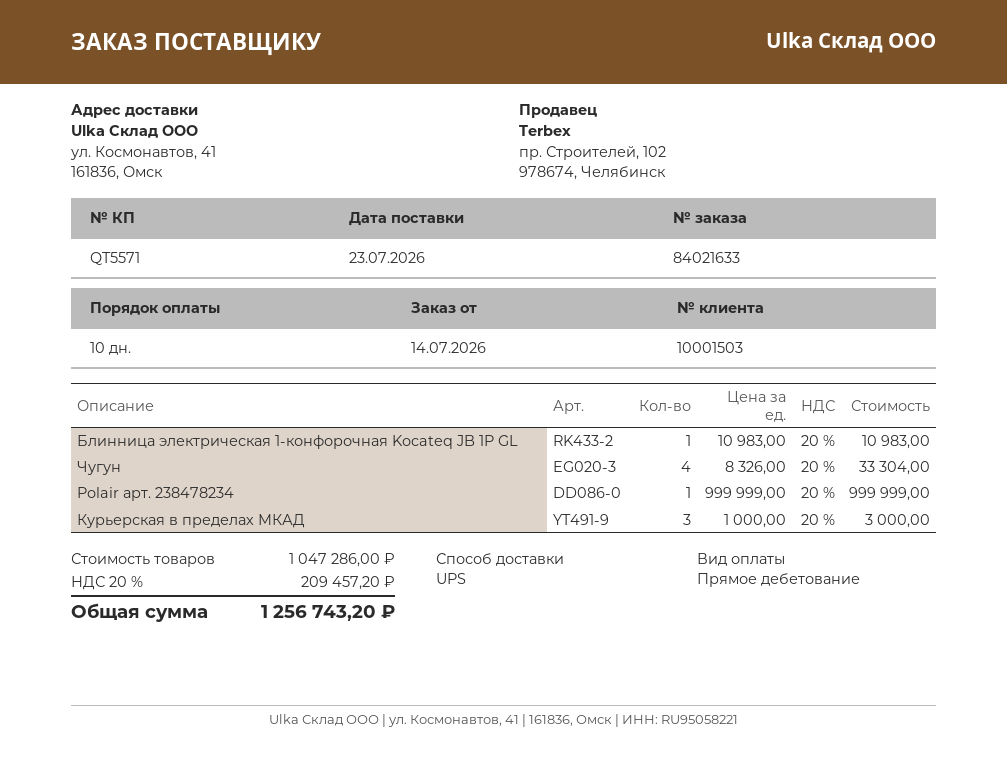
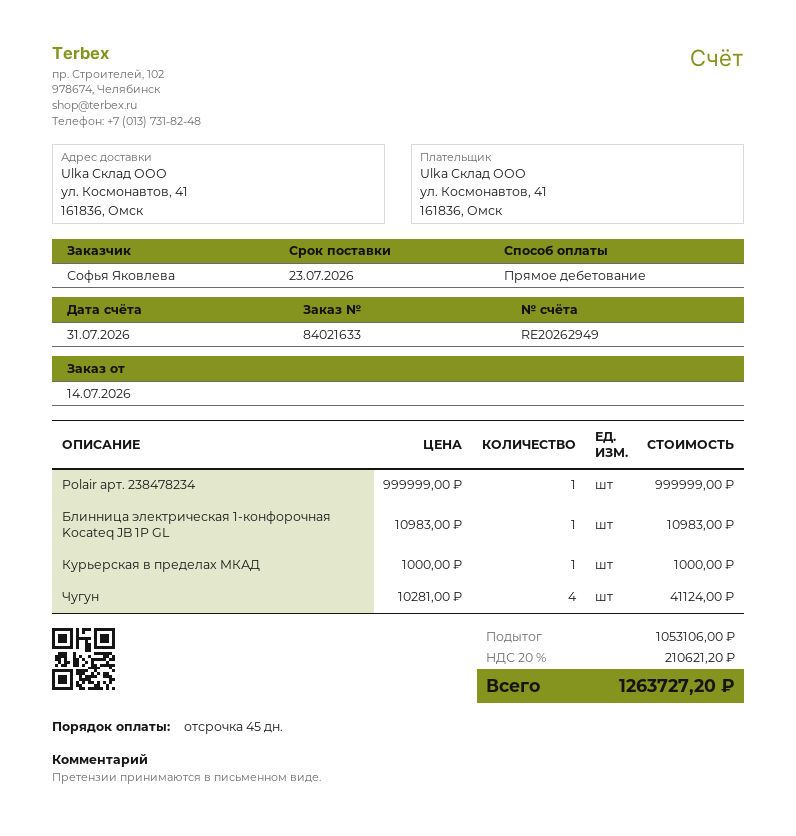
payment terms: 10 days -> 45 days
Чугун: 4 x 8326.00 = 33304.00 -> 4 x 10281.00 = 41124.00
Курьерская в пределах МКАД: 3 x 1000.00 = 3000.00 -> 1 x 1000.00 = 1000.00
subtotal: 1047286.00 -> 1053106.00
tax: 20% = 209457.20 -> 20% = 210621.20
total: 1256743.20 -> 1263727.20

